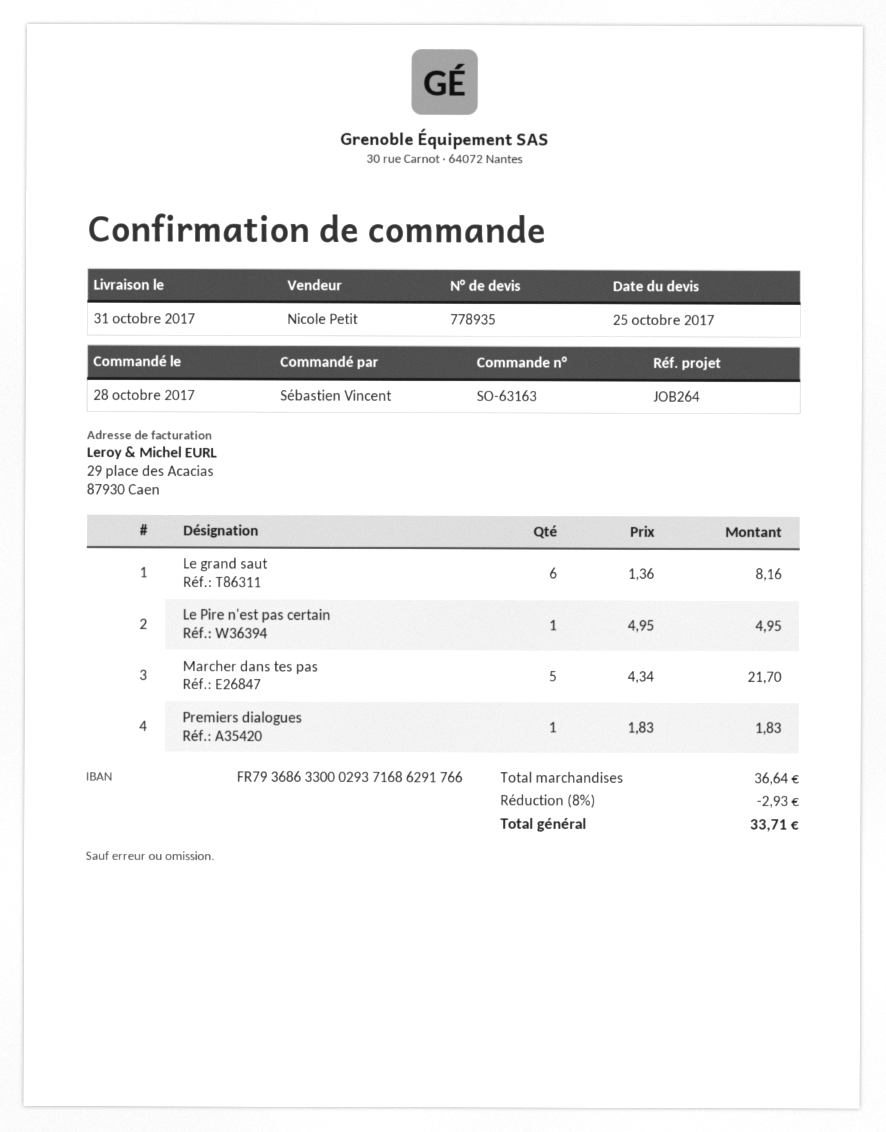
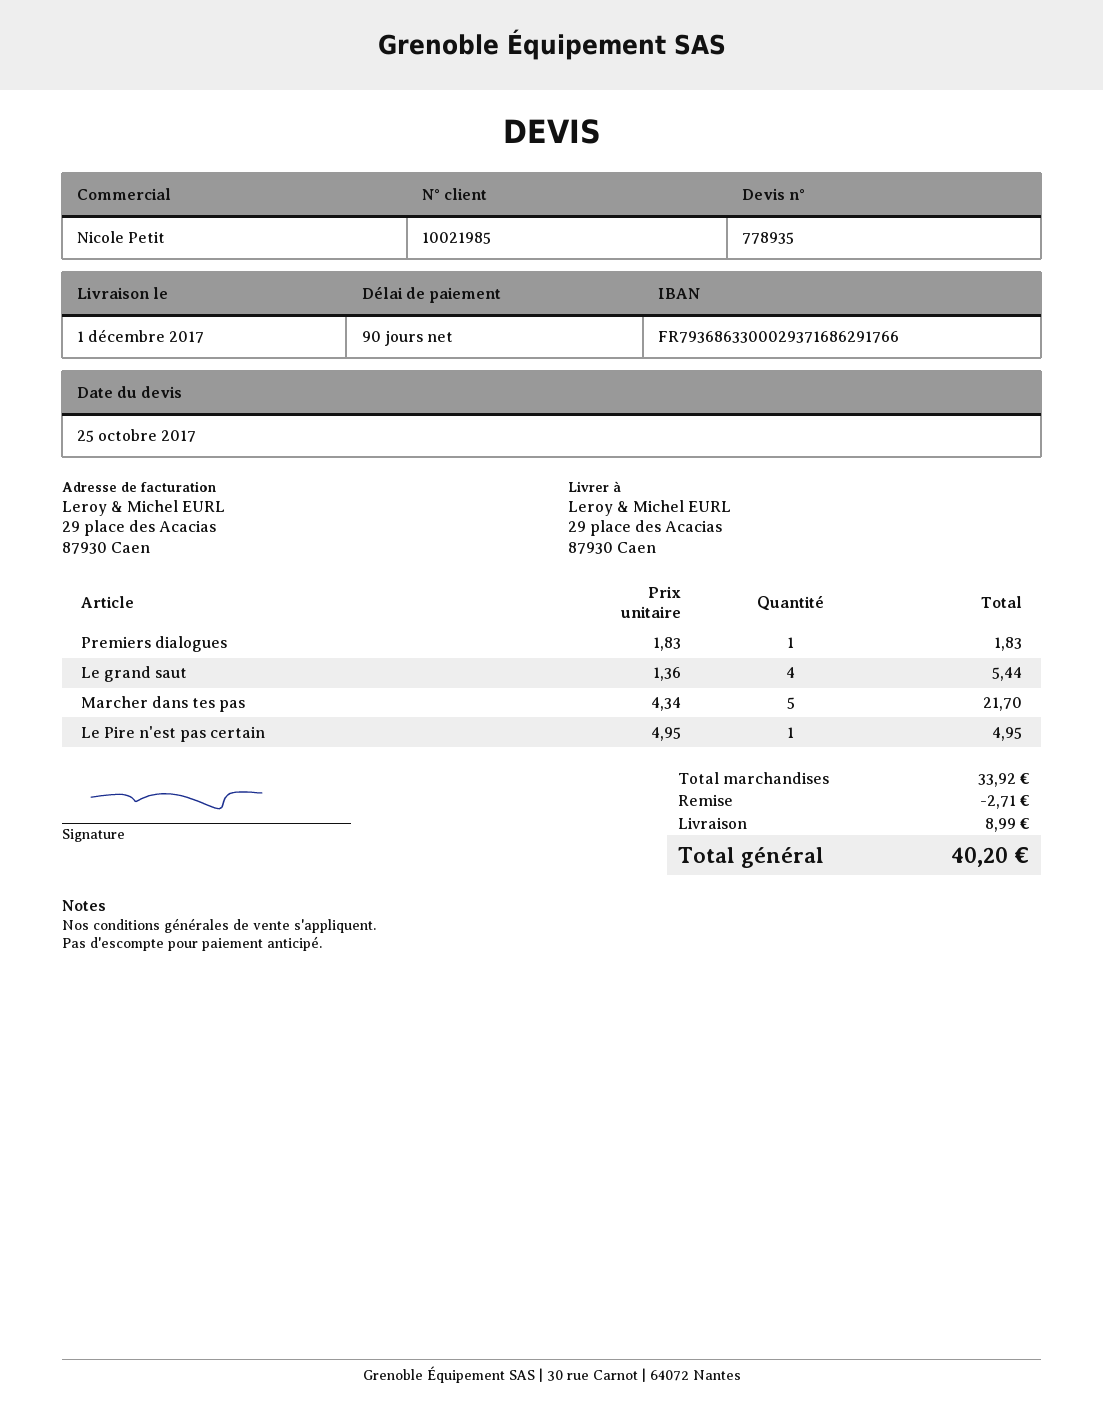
delivery date: 2017-10-31 -> 2017-12-01
Le grand saut: 6 x 1.36 = 8.16 -> 4 x 1.36 = 5.44
subtotal: 36.64 -> 33.92
discount: 2.93 -> 2.71
shipping: none -> 8.99
total: 33.71 -> 40.20

